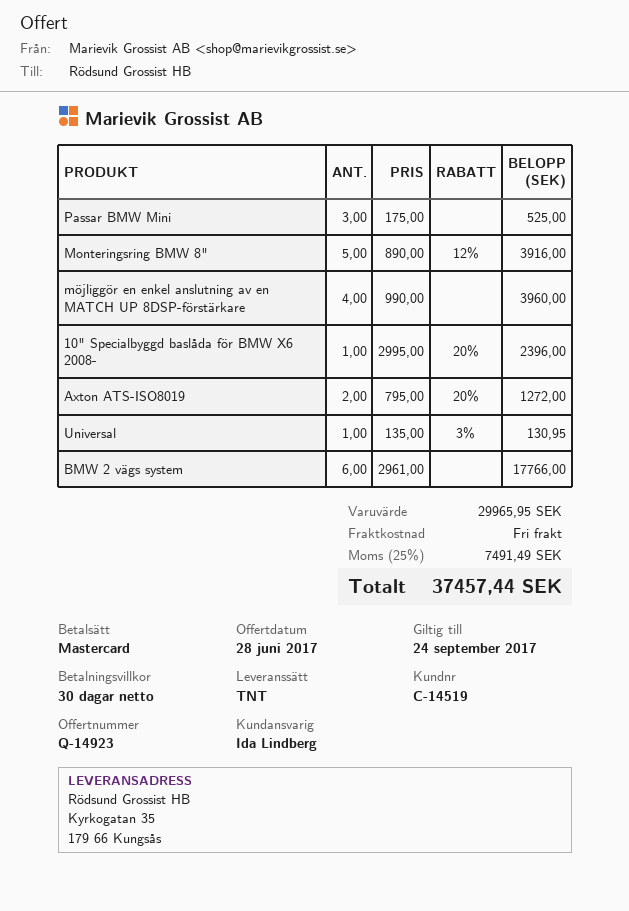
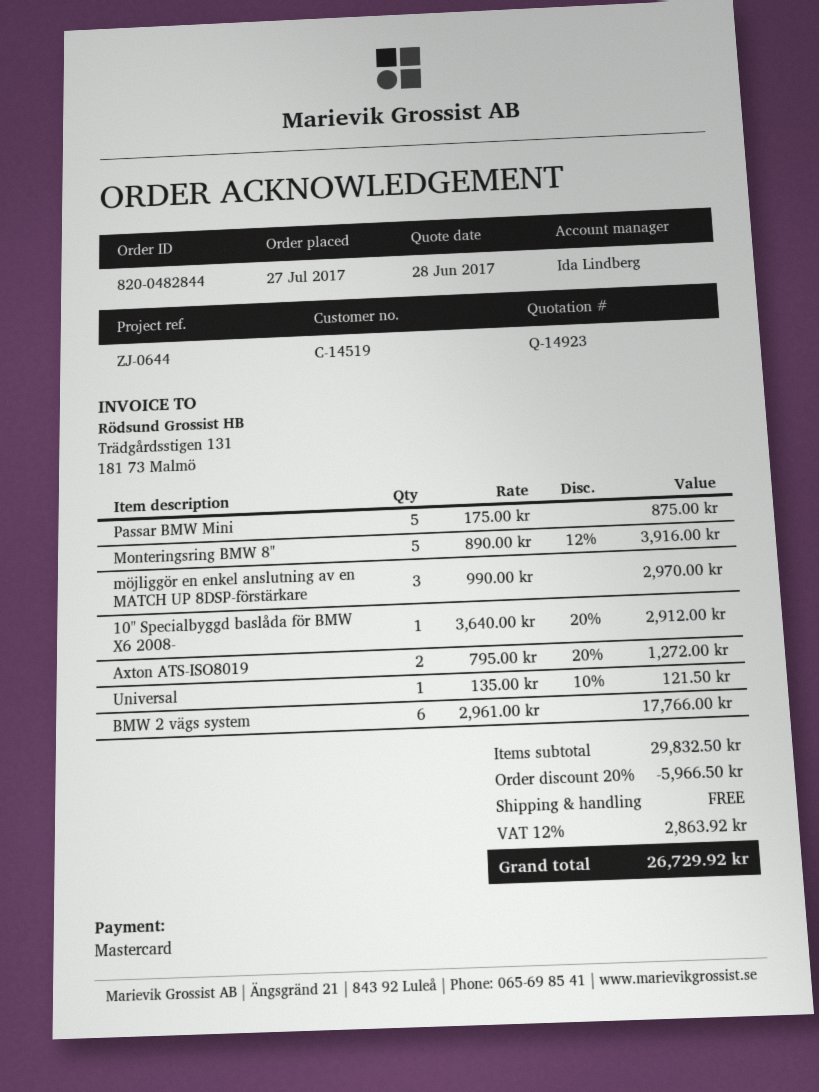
Passar BMW Mini: 3 x 175.00 = 525.00 -> 5 x 175.00 = 875.00
möjliggör en enkel anslutning av en MATCH UP 8DSP-förstärkare: 4 x 990.00 = 3960.00 -> 3 x 990.00 = 2970.00
10" Specialbyggd baslåda för BMW X6 2008-: 1 x 2995.00 - 20% = 2396.00 -> 1 x 3640.00 - 20% = 2912.00
Universal: 1 x 135.00 - 3% = 130.95 -> 1 x 135.00 - 10% = 121.50
subtotal: 29965.95 -> 29832.50
discount: none -> 20% = 5966.50
tax: 25% = 7491.49 -> 12% = 2863.92
total: 37457.44 -> 26729.92

